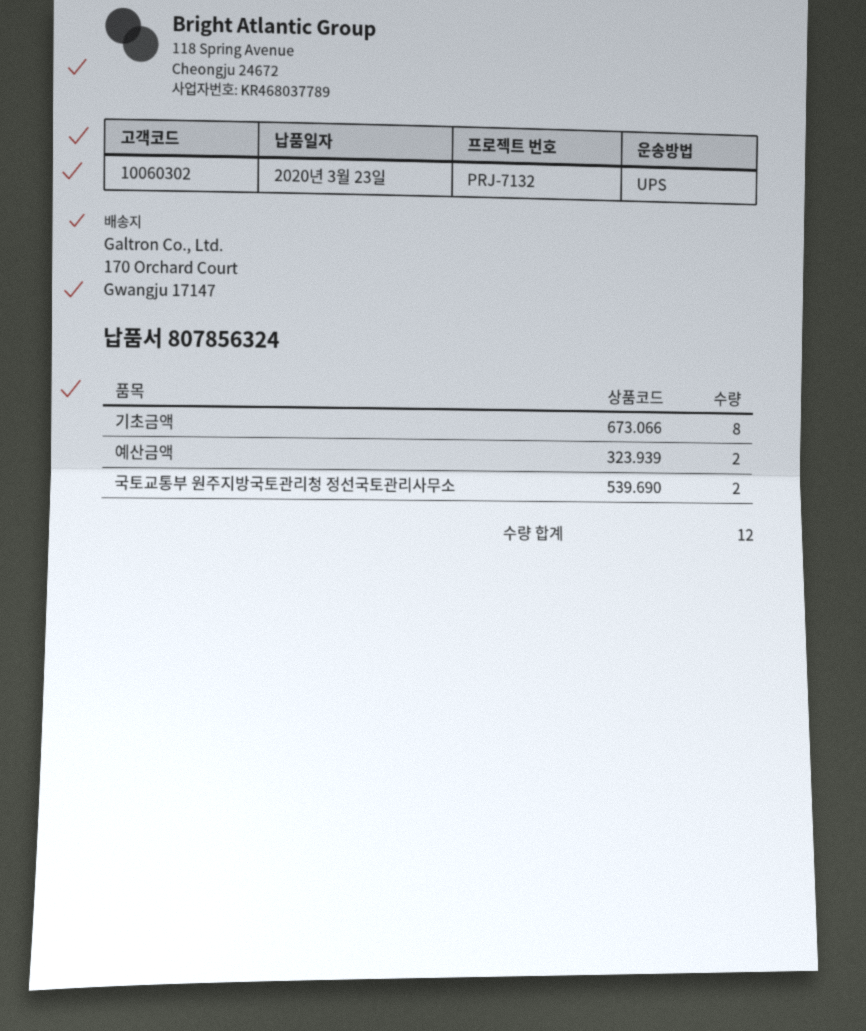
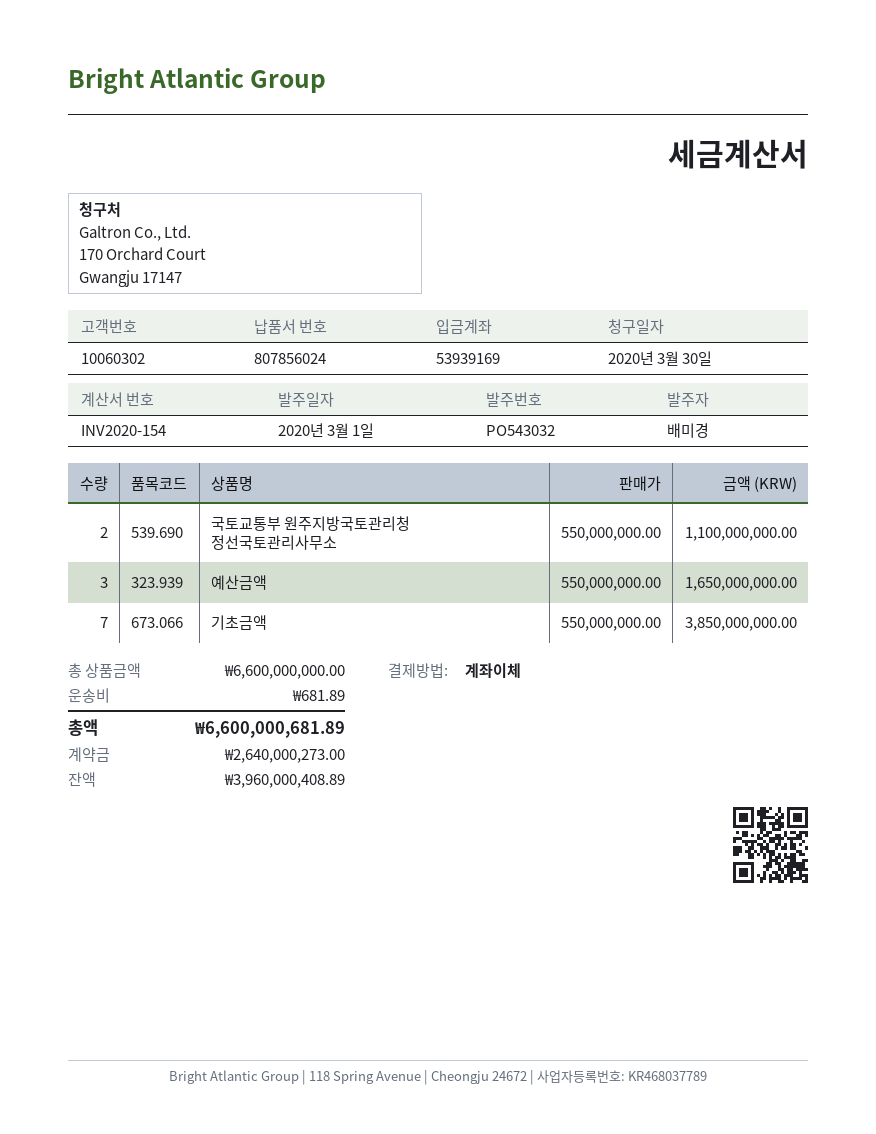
delivery note number: 807856324 -> 807856024
기초금액: 8 -> 7
예산금액: 2 -> 3

